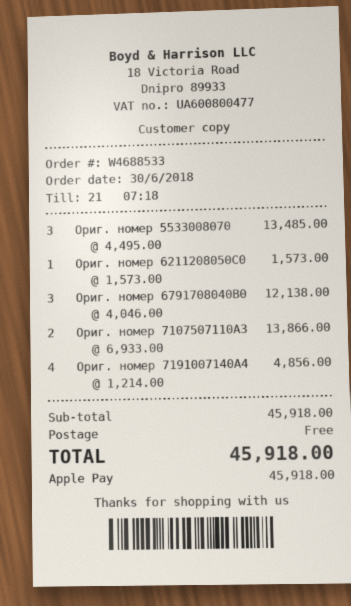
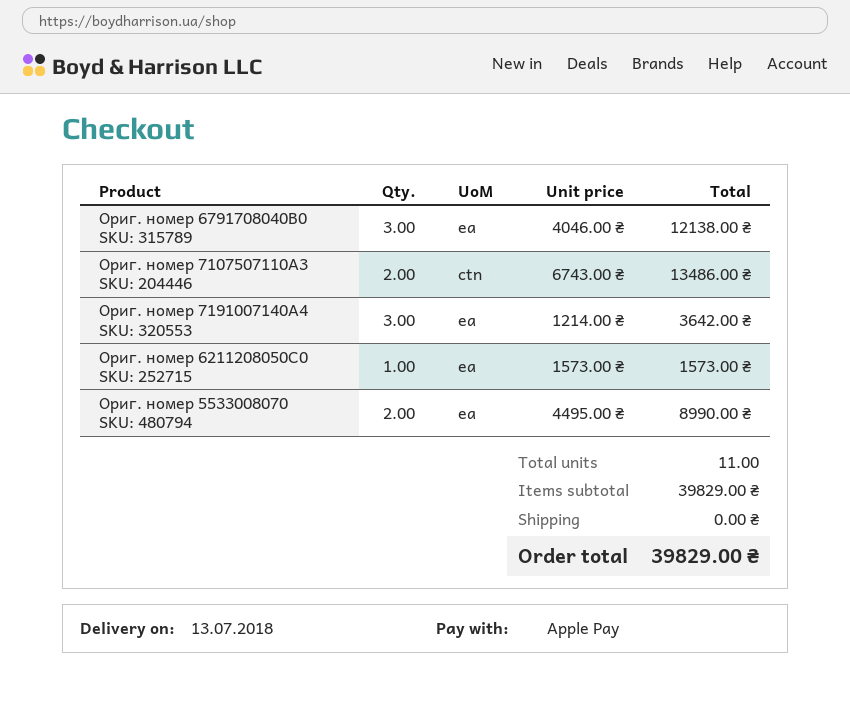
Ориг. номер 5533008070: 3 x 4495.00 = 13485.00 -> 2 x 4495.00 = 8990.00
Ориг. номер 7107507110A3: 2 x 6933.00 = 13866.00 -> 2 x 6743.00 = 13486.00
Ориг. номер 7191007140A4: 4 x 1214.00 = 4856.00 -> 3 x 1214.00 = 3642.00
subtotal: 45918.00 -> 39829.00
total: 45918.00 -> 39829.00

